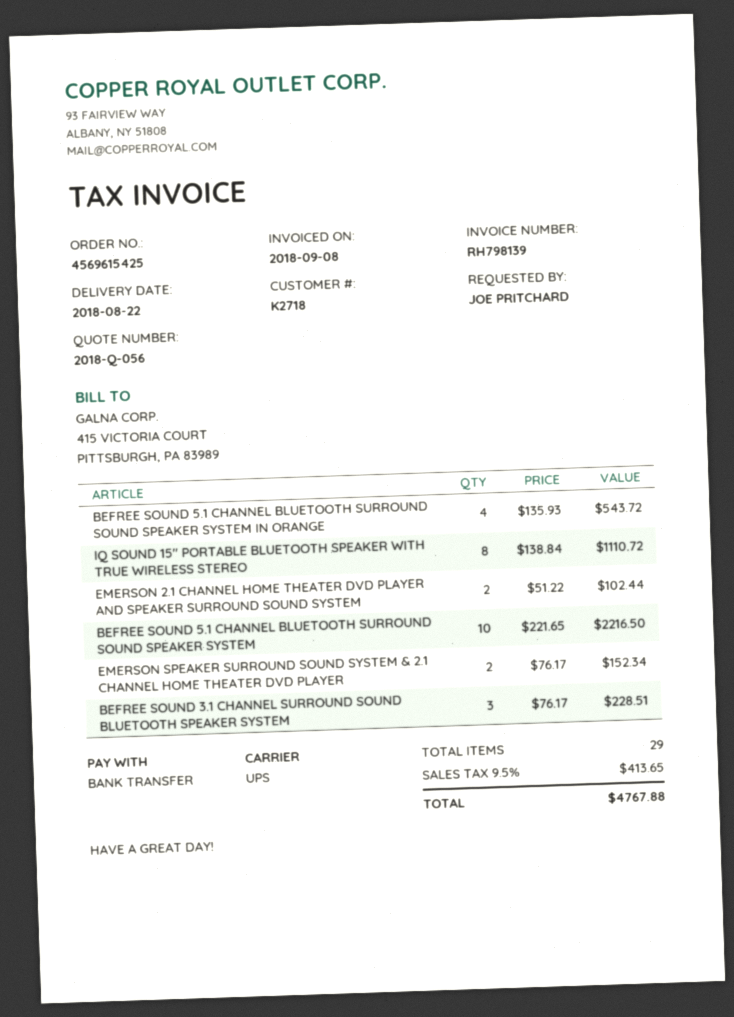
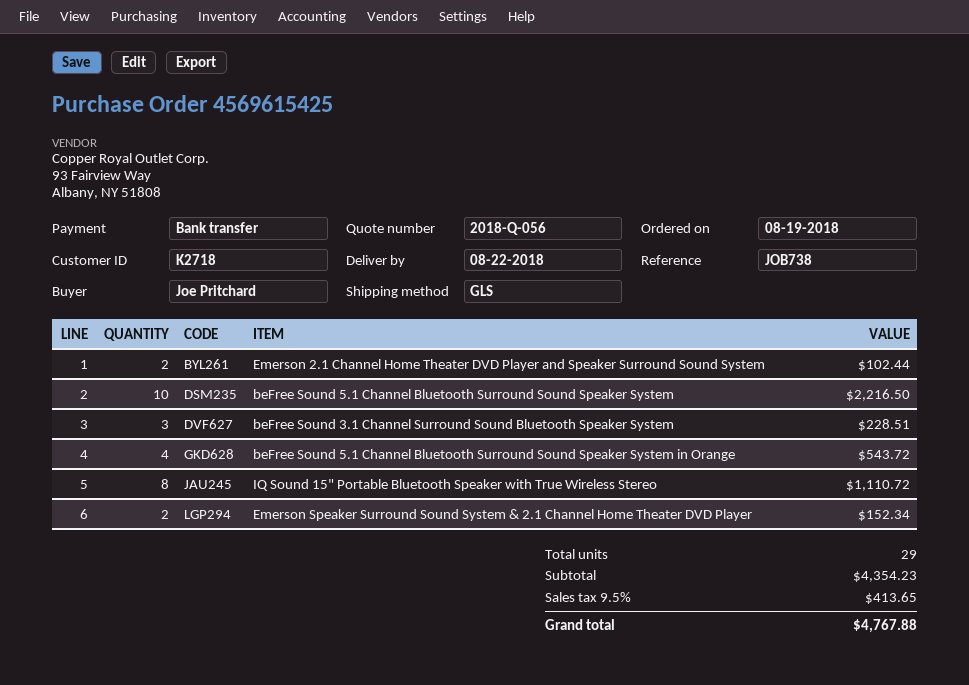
shipping method: UPS -> GLS

